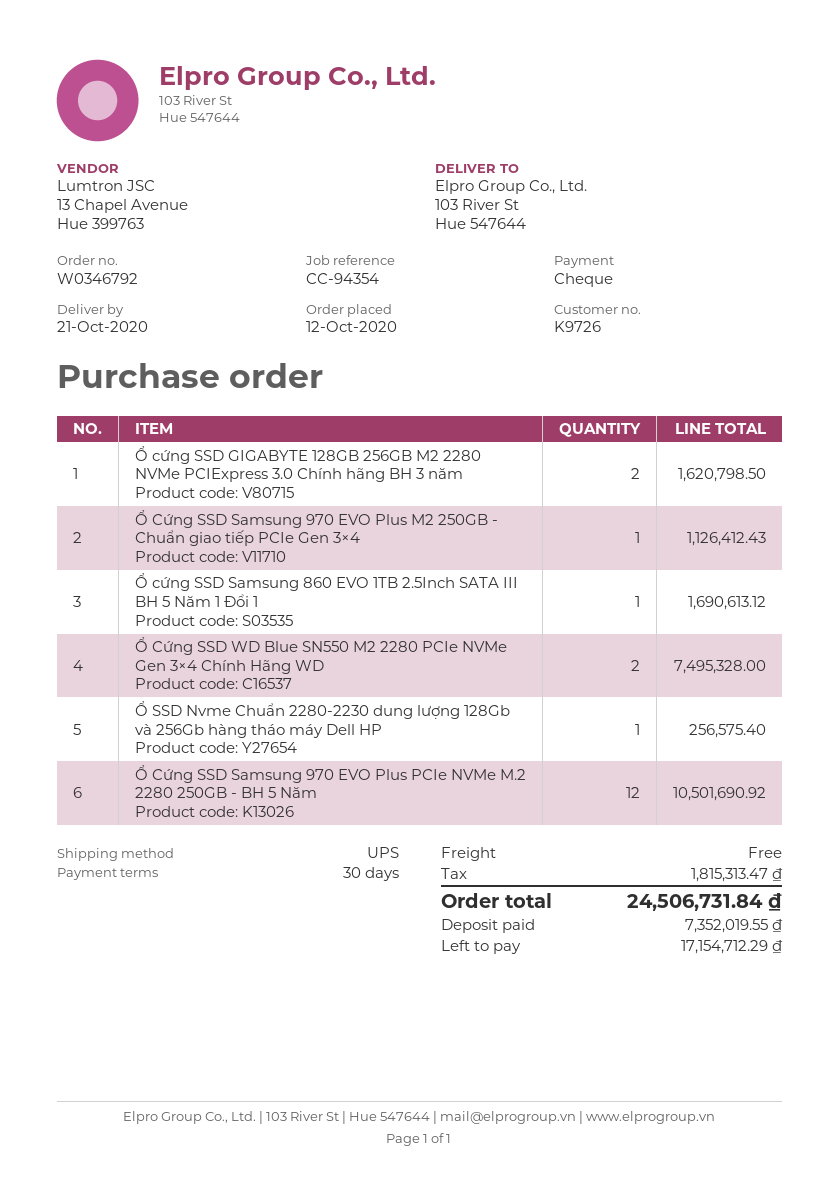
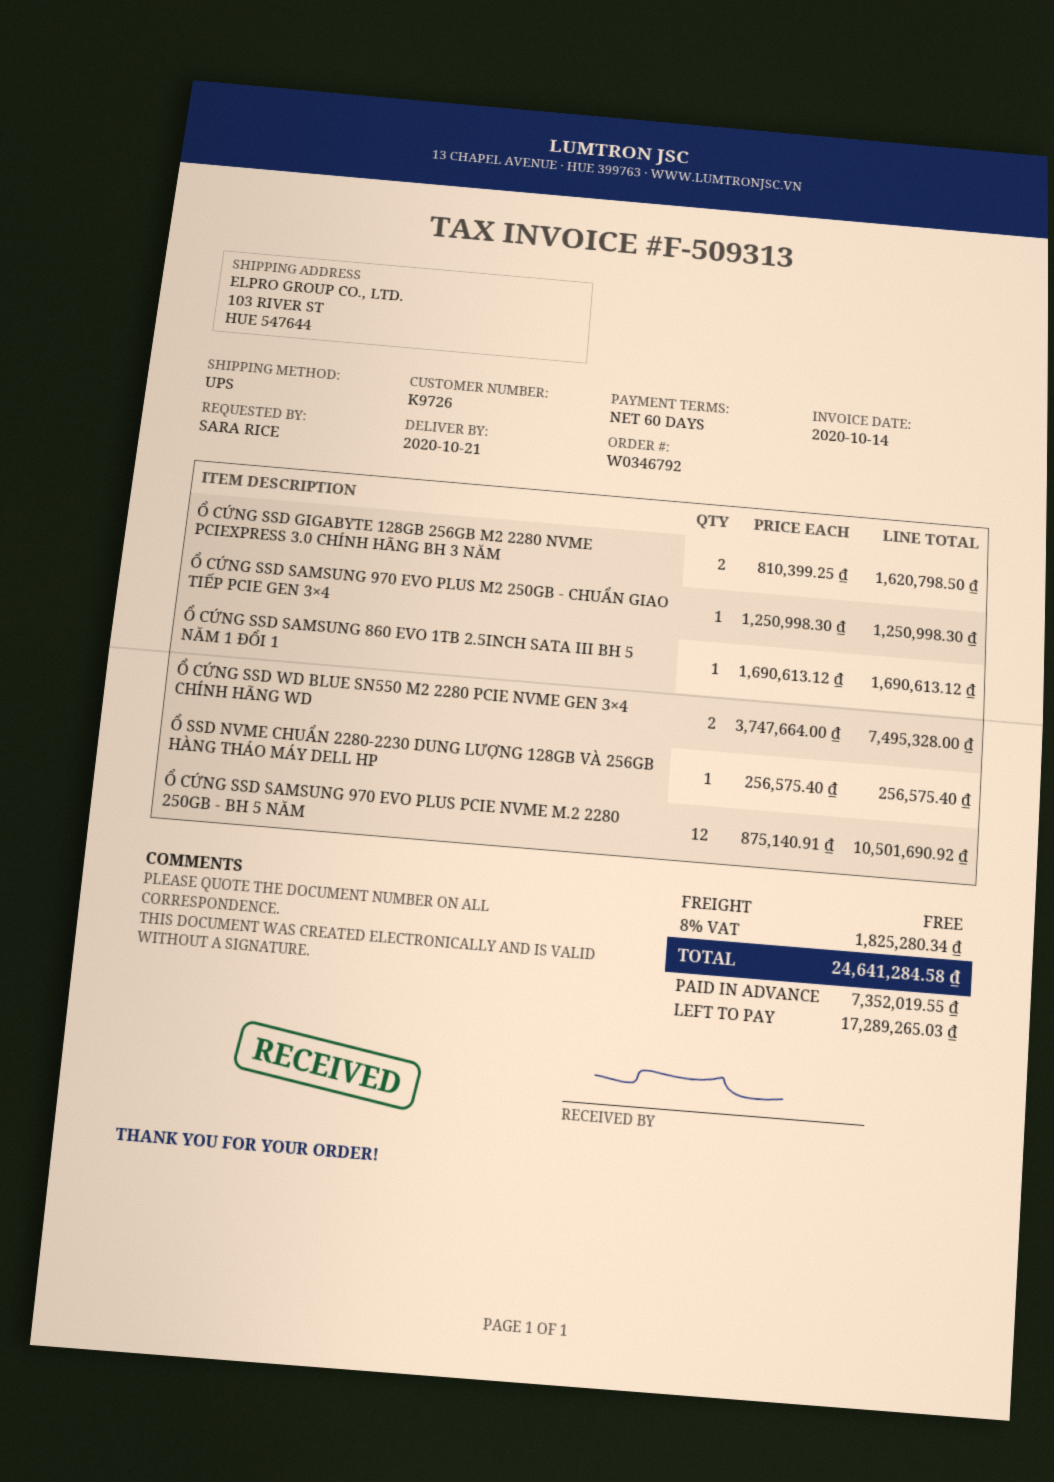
payment terms: 30 days -> 60 days
Ổ Cứng SSD Samsung 970 EVO Plus M2 250GB - Chuẩn giao tiếp PCIe Gen 3×4: 1 for 1126412.43 -> 1 for 1250998.30
tax: 1815313.47 -> 1825280.34
total: 24506731.84 -> 24641284.58
balance: 17154712.29 -> 17289265.03

